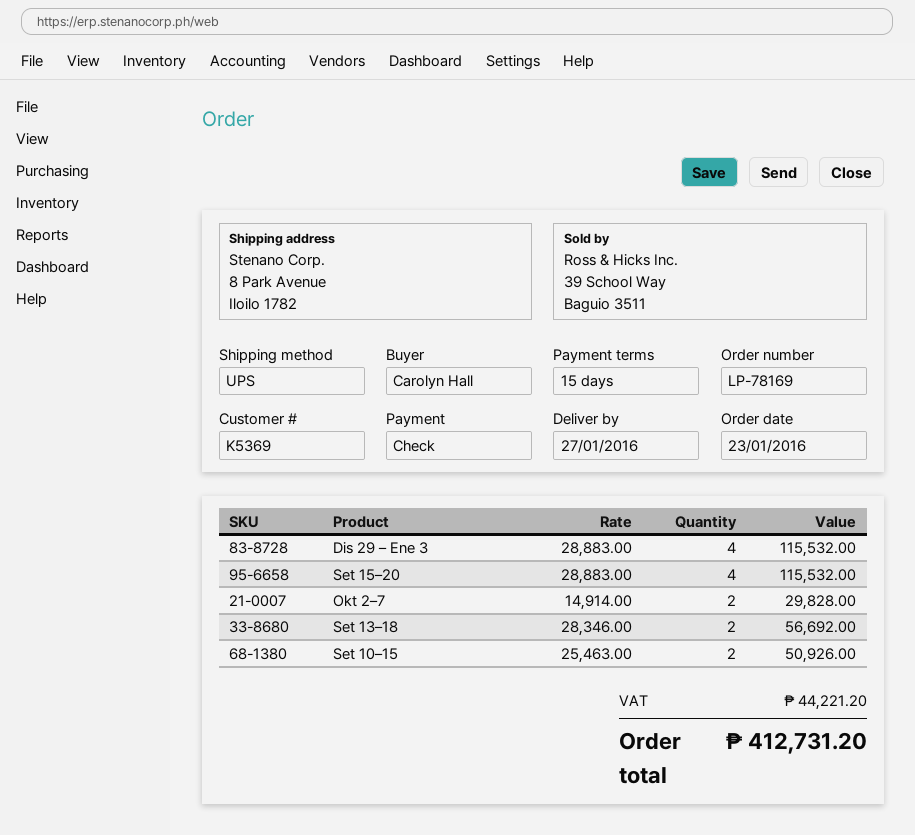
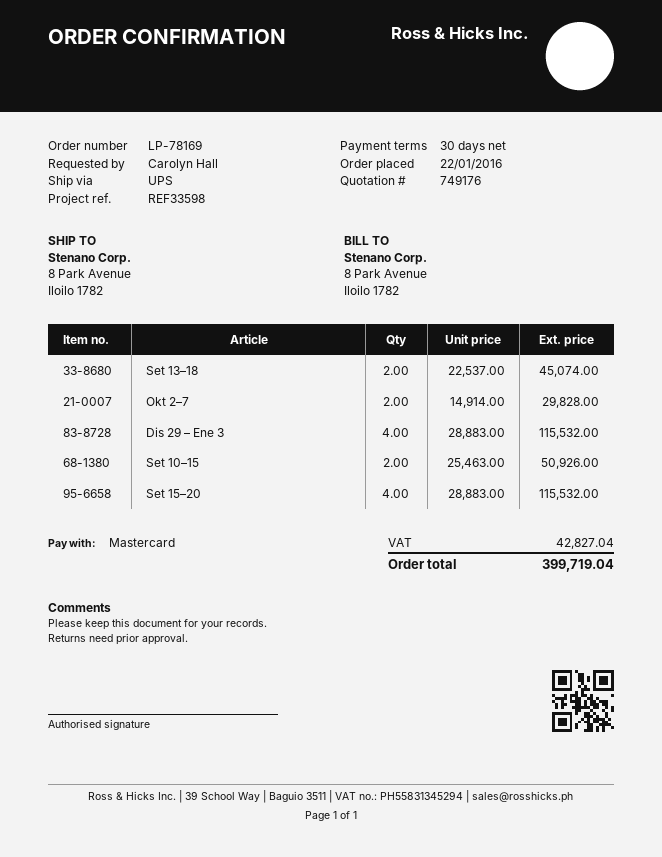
order date: 2016-01-23 -> 2016-01-22
payment terms: 15 days -> 30 days
payment method: cheque -> Mastercard
Set 13–18: 2 x 28346.00 = 56692.00 -> 2 x 22537.00 = 45074.00
tax: 44221.20 -> 42827.04
total: 412731.20 -> 399719.04

